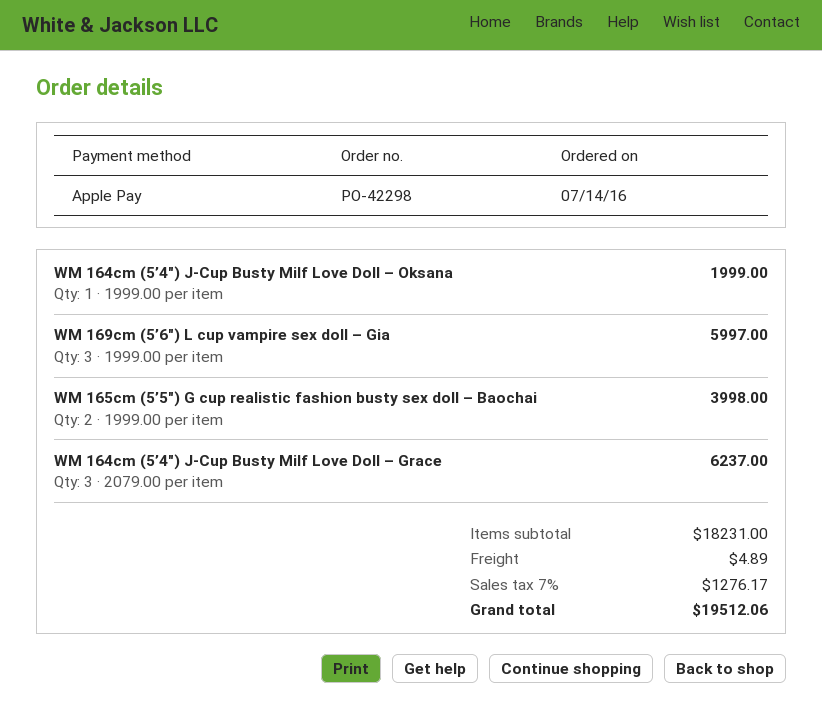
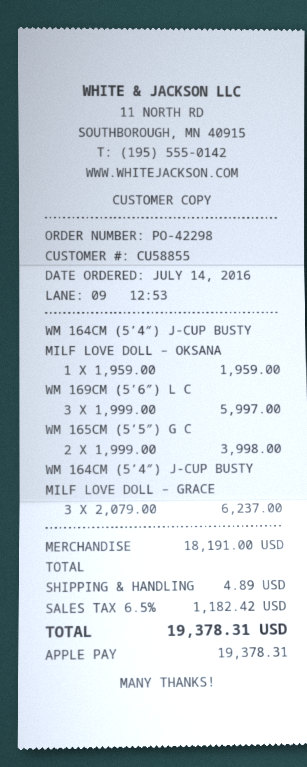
WM 164cm (5’4″) J-Cup Busty Milf Love Doll – Oksana: 1 x 1999.00 = 1999.00 -> 1 x 1959.00 = 1959.00
subtotal: 18231.00 -> 18191.00
tax: 7% = 1276.17 -> 6.5% = 1182.42
total: 19512.06 -> 19378.31

